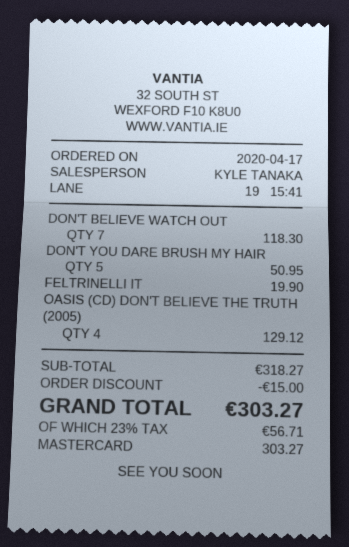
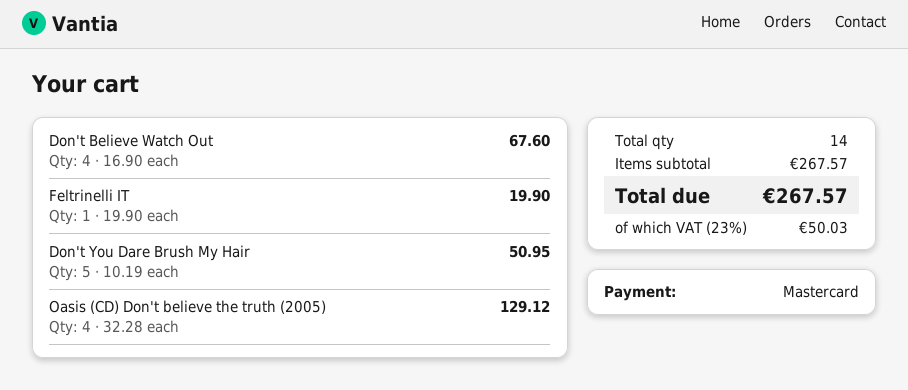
DON'T BELIEVE WATCH OUT: 7 for 118.30 -> 4 for 67.60
subtotal: 318.27 -> 267.57
discount: 15.00 -> none
tax: 23% = 56.71 -> 23% = 50.03
total: 303.27 -> 267.57

